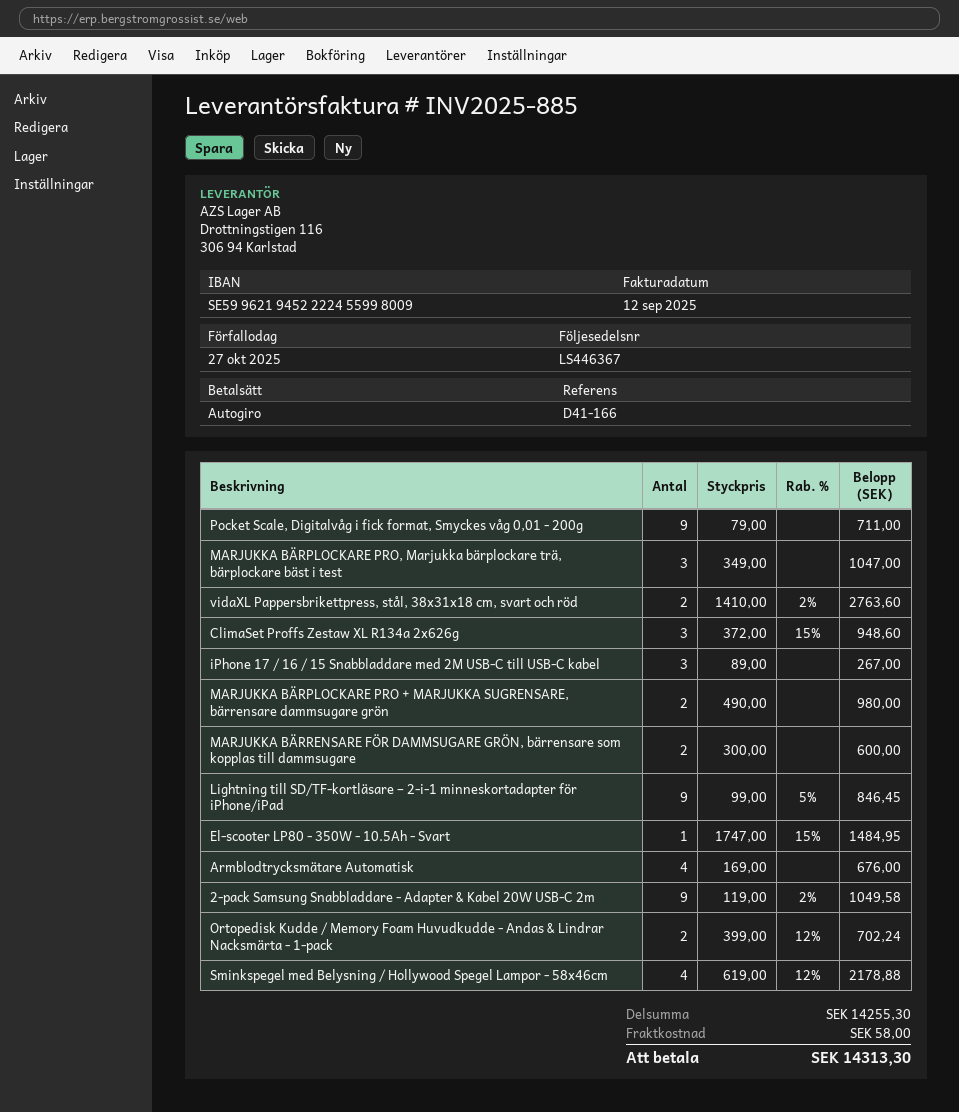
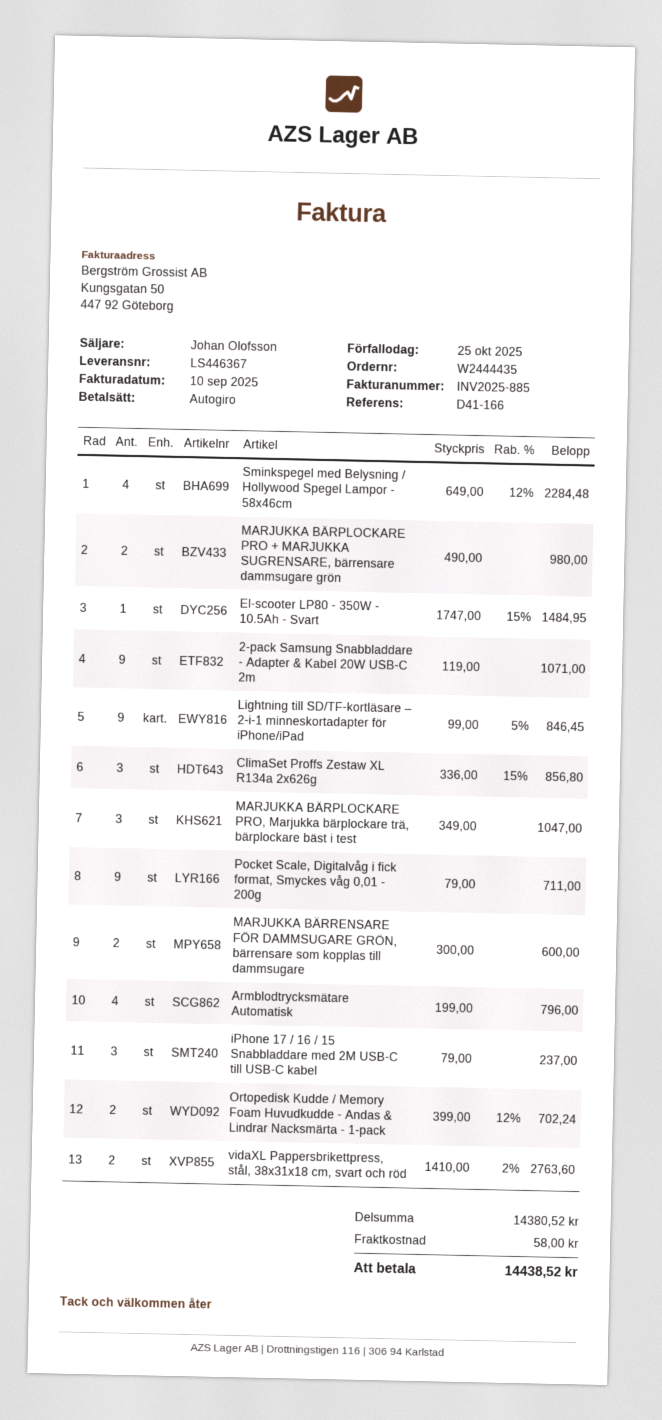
invoice date: 2025-09-12 -> 2025-09-10
due date: 2025-10-27 -> 2025-10-25
ClimaSet Proffs Zestaw XL R134a 2x626g: 3 x 372.00 - 15% = 948.60 -> 3 x 336.00 - 15% = 856.80
iPhone 17 / 16 / 15 Snabbladdare med 2M USB-C till USB-C kabel: 3 x 89.00 = 267.00 -> 3 x 79.00 = 237.00
Armblodtrycksmätare Automatisk: 4 x 169.00 = 676.00 -> 4 x 199.00 = 796.00
2-pack Samsung Snabbladdare - Adapter & Kabel 20W USB-C 2m: 9 x 119.00 - 2% = 1049.58 -> 9 x 119.00 = 1071.00
Sminkspegel med Belysning / Hollywood Spegel Lampor - 58x46cm: 4 x 619.00 - 12% = 2178.88 -> 4 x 649.00 - 12% = 2284.48
subtotal: 14255.30 -> 14380.52
total: 14313.30 -> 14438.52

